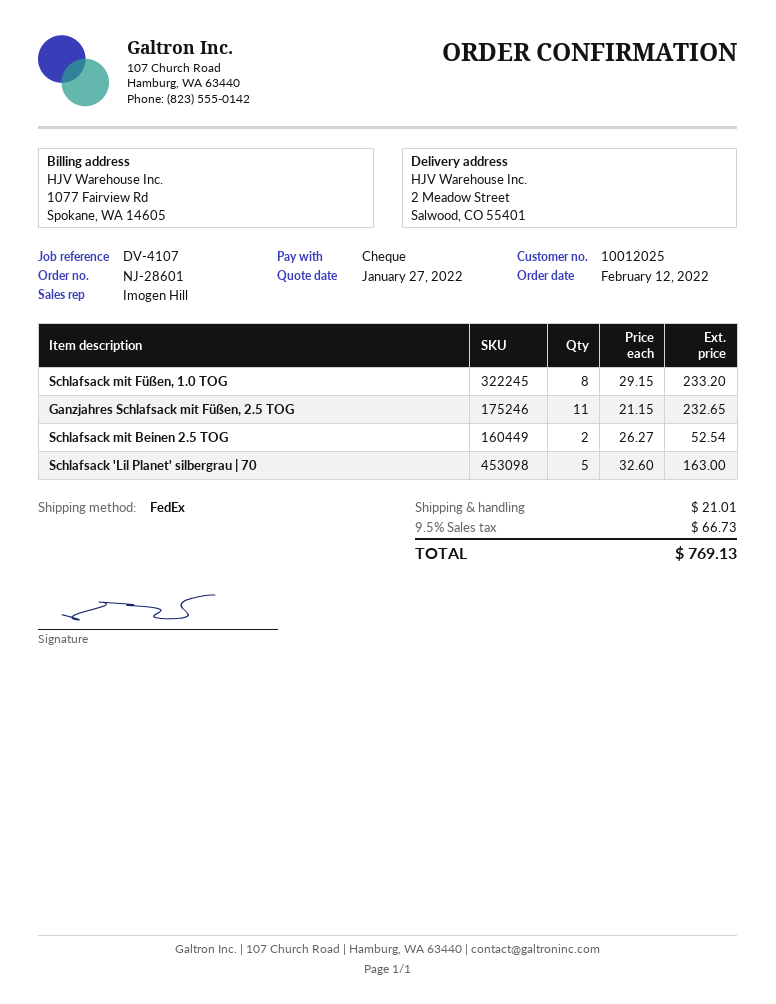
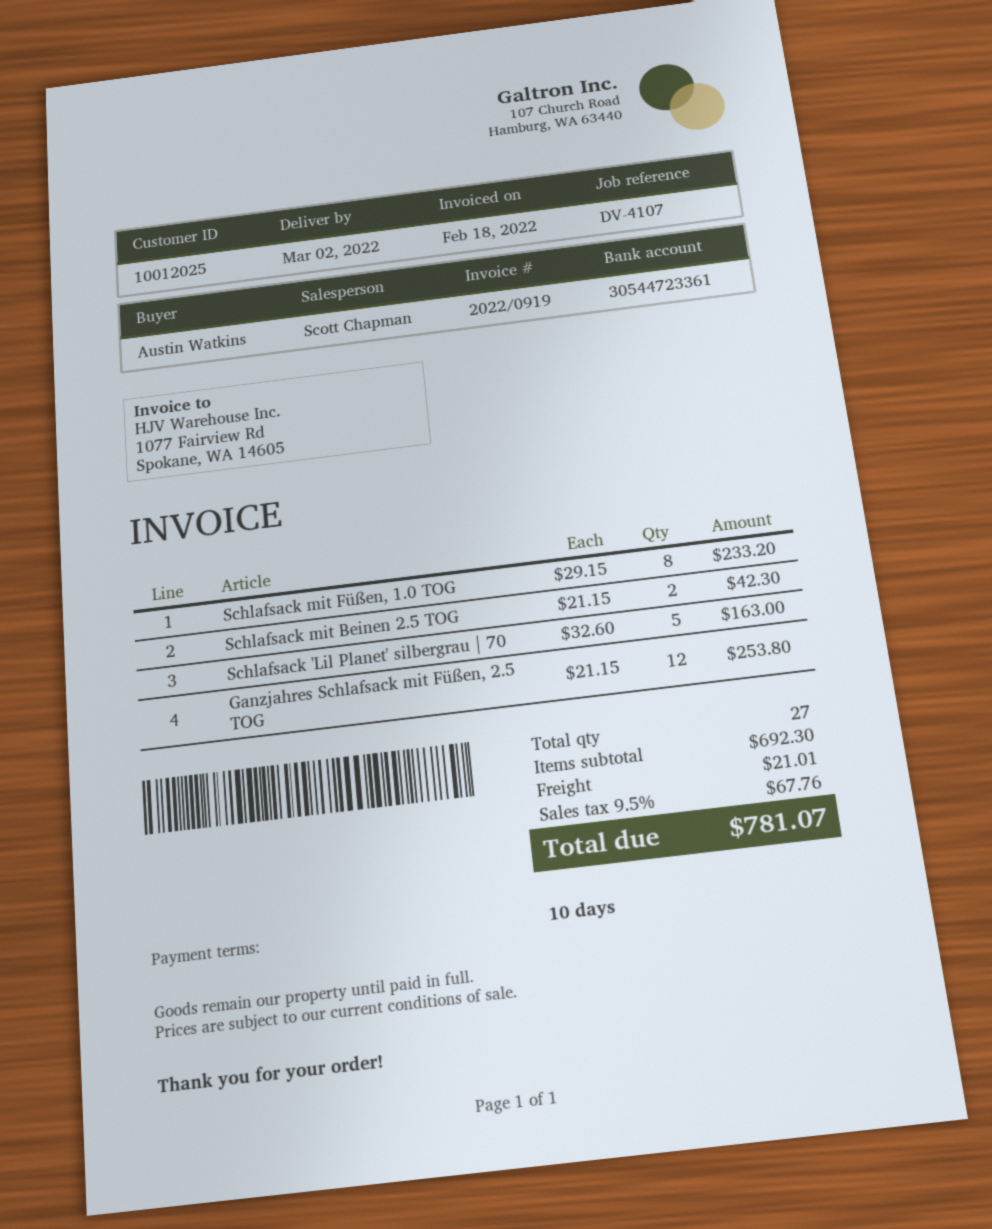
sales rep: Imogen Hill -> Scott Chapman
Ganzjahres Schlafsack mit Füßen, 2.5 TOG: 11 x 21.15 = 232.65 -> 12 x 21.15 = 253.80
Schlafsack mit Beinen 2.5 TOG: 2 x 26.27 = 52.54 -> 2 x 21.15 = 42.30
tax: 9.5% = 66.73 -> 9.5% = 67.76
total: 769.13 -> 781.07

